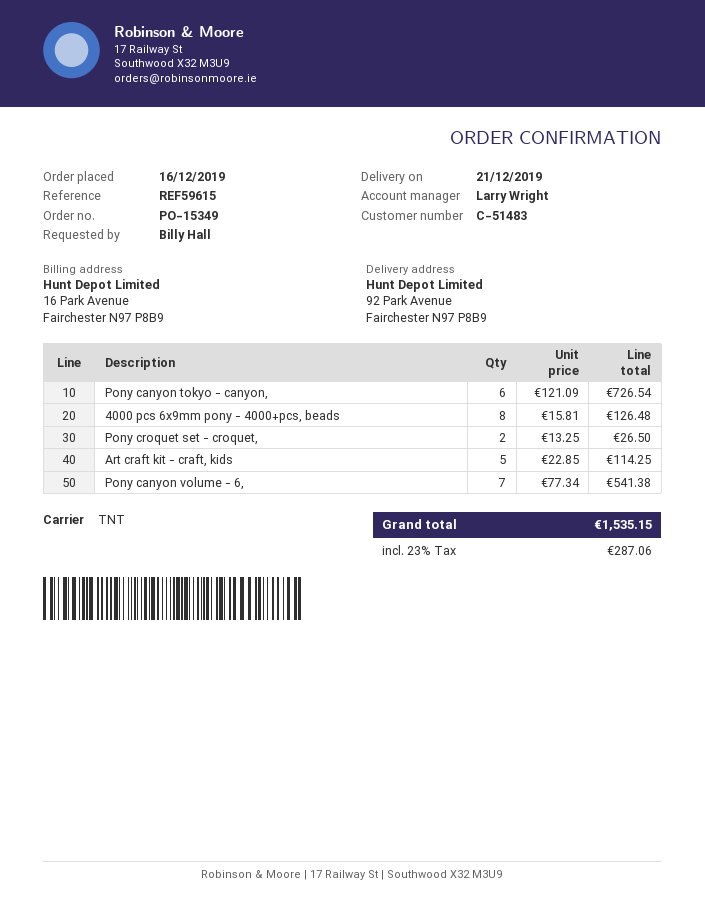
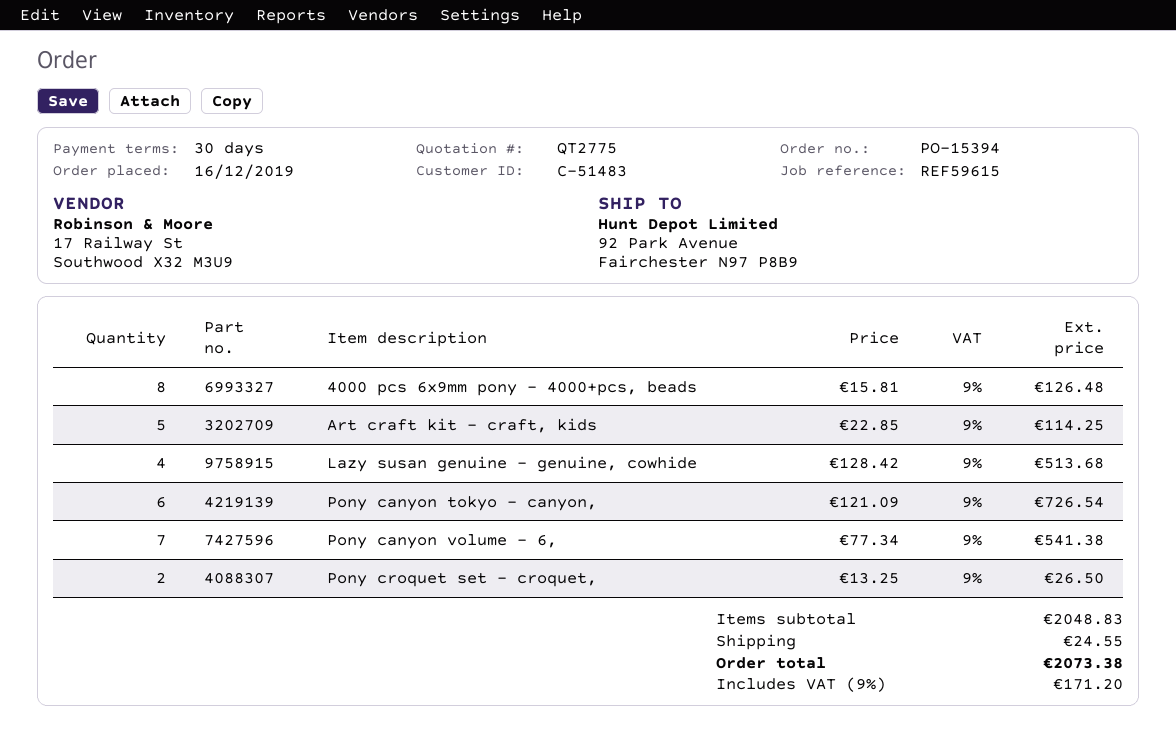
order number: PO-15349 -> PO-15394
Lazy susan genuine - genuine, cowhide: none -> 4 x 128.42 = 513.68
shipping: none -> 24.55
tax: 23% = 287.06 -> 9% = 171.20
total: 1535.15 -> 2073.38

